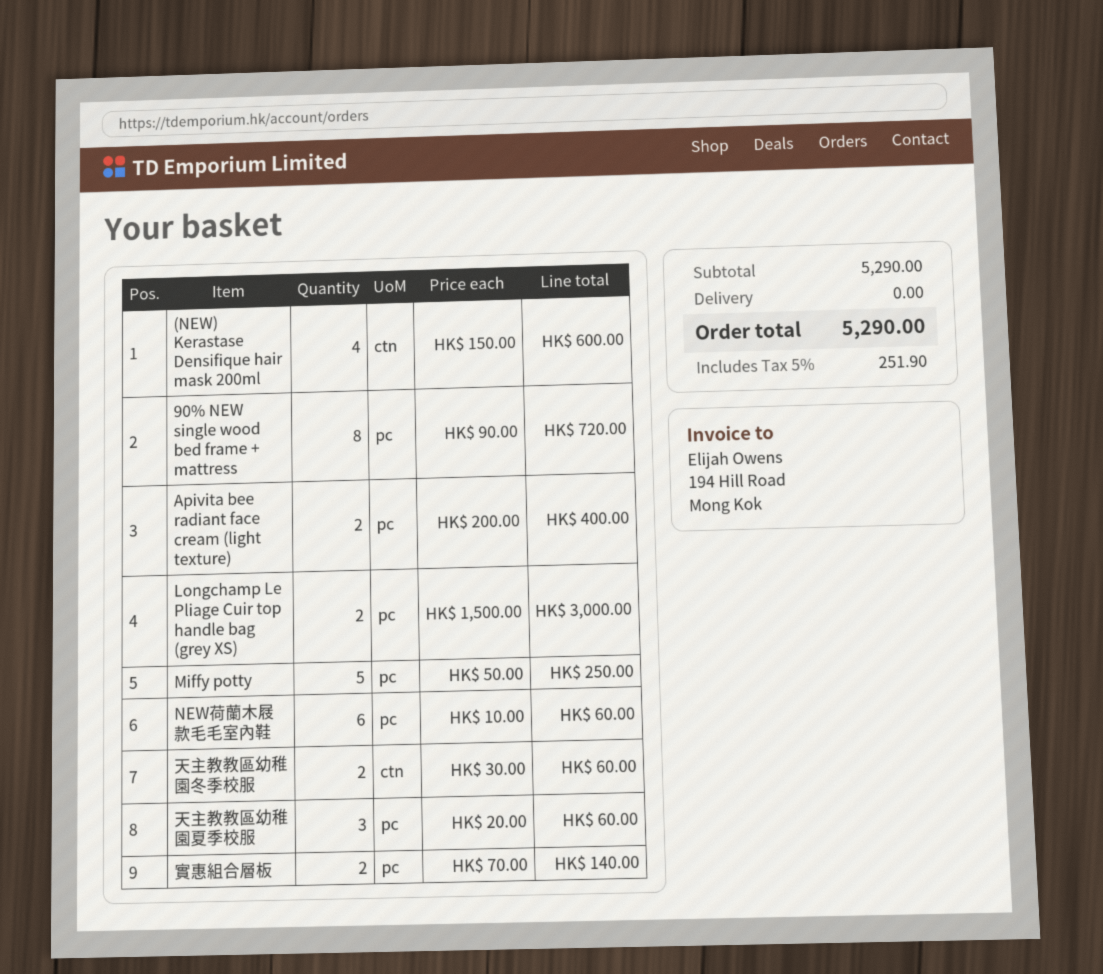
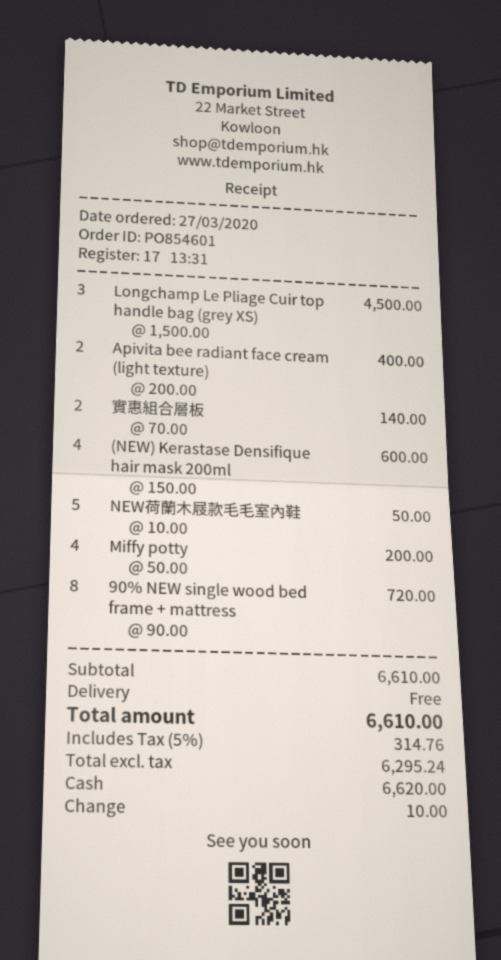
Longchamp Le Pliage Cuir top handle bag (grey XS): 2 x 1500.00 = 3000.00 -> 3 x 1500.00 = 4500.00
Miffy potty: 5 x 50.00 = 250.00 -> 4 x 50.00 = 200.00
NEW荷蘭木屐款毛毛室內鞋: 6 x 10.00 = 60.00 -> 5 x 10.00 = 50.00
天主教教區幼稚園冬季校服: 2 x 30.00 = 60.00 -> none
天主教教區幼稚園夏季校服: 3 x 20.00 = 60.00 -> none
subtotal: 5290.00 -> 6610.00
tax: 5% = 251.90 -> 5% = 314.76
total: 5290.00 -> 6610.00

